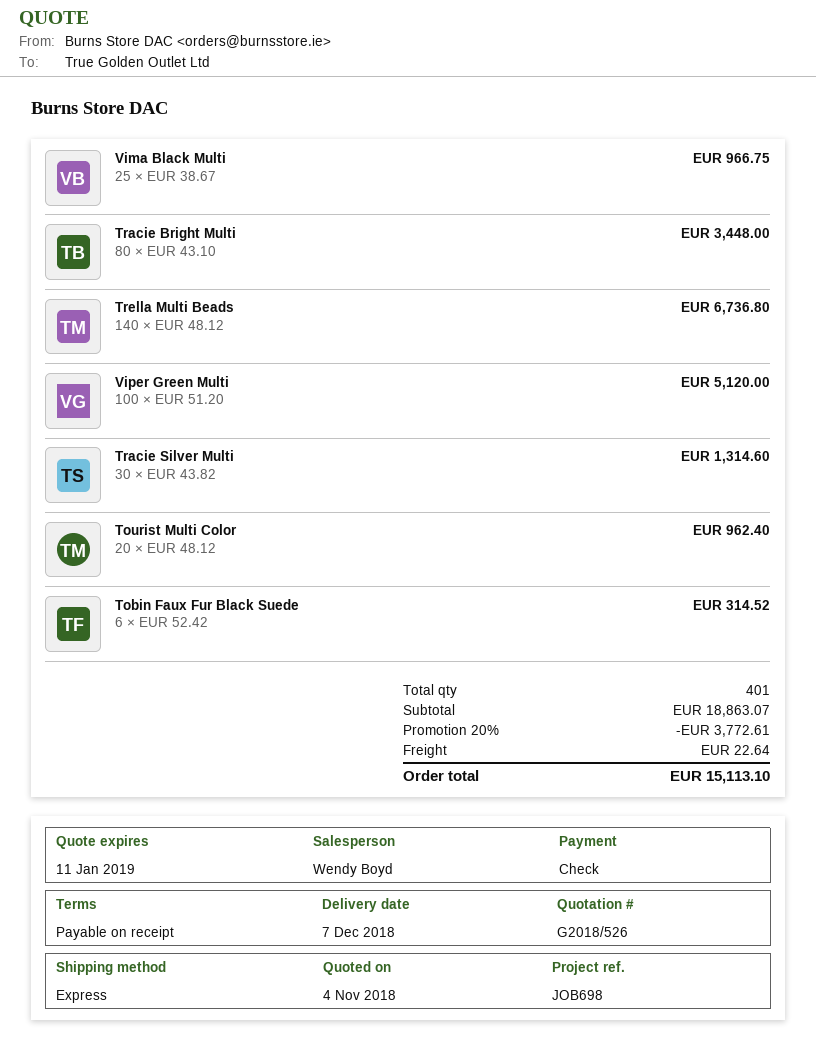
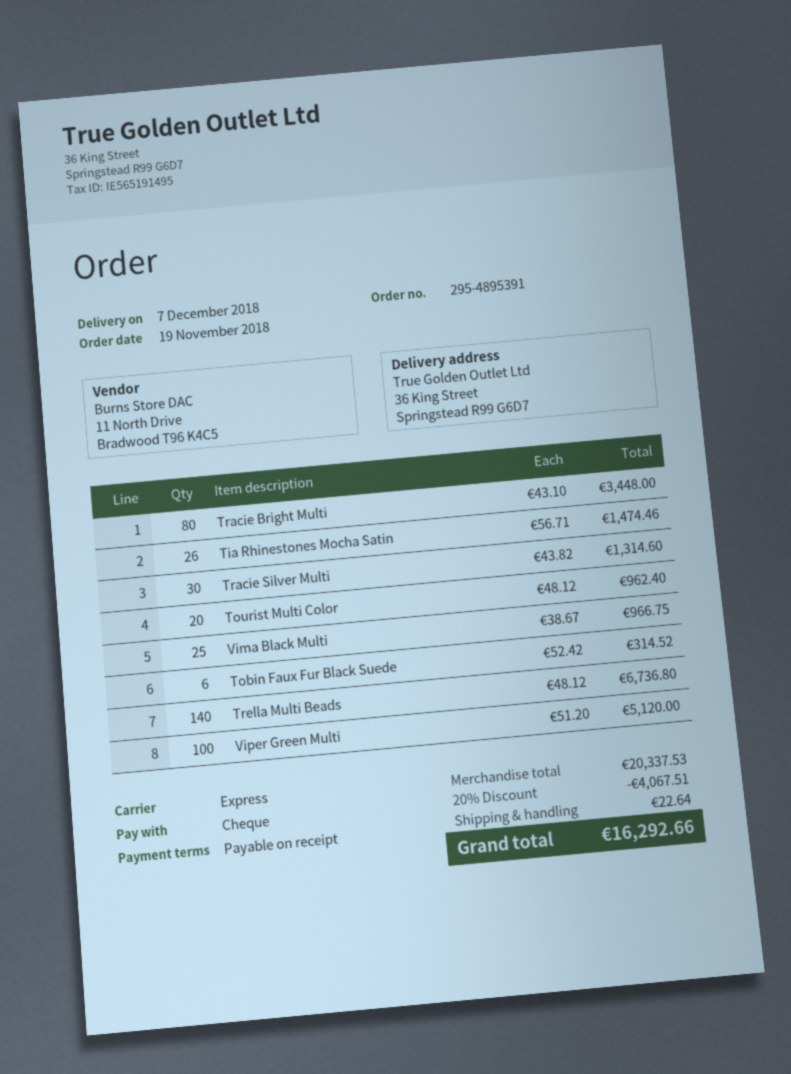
Tia Rhinestones Mocha Satin: none -> 26 x 56.71 = 1474.46
subtotal: 18863.07 -> 20337.53
discount: 20% = 3772.61 -> 20% = 4067.51
total: 15113.10 -> 16292.66

